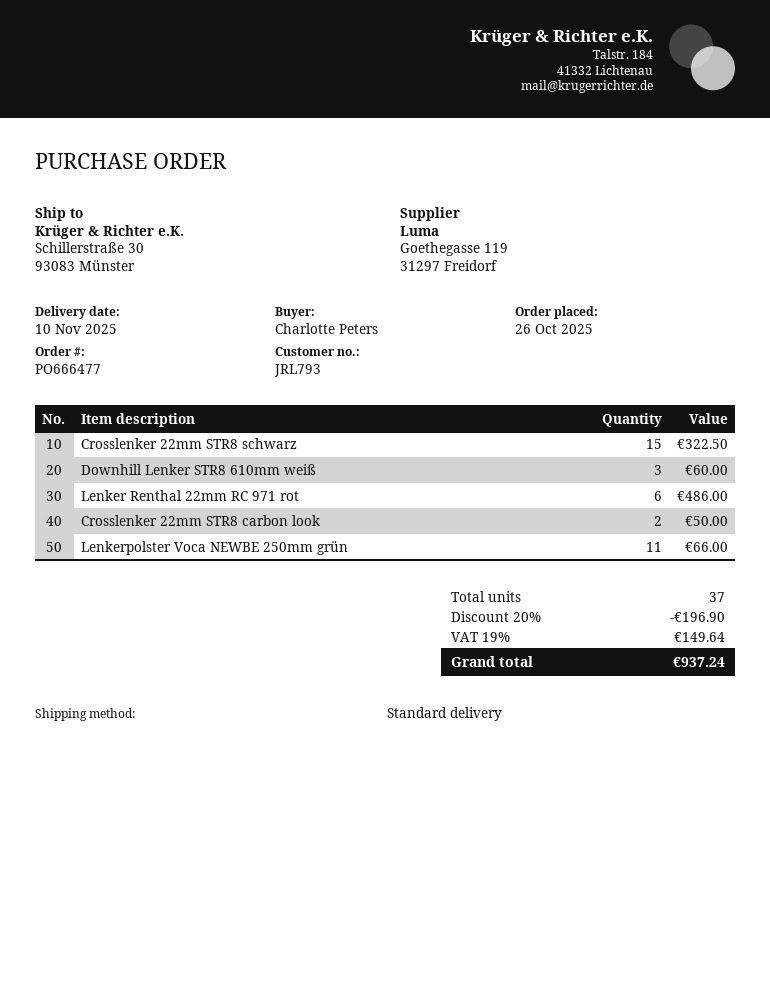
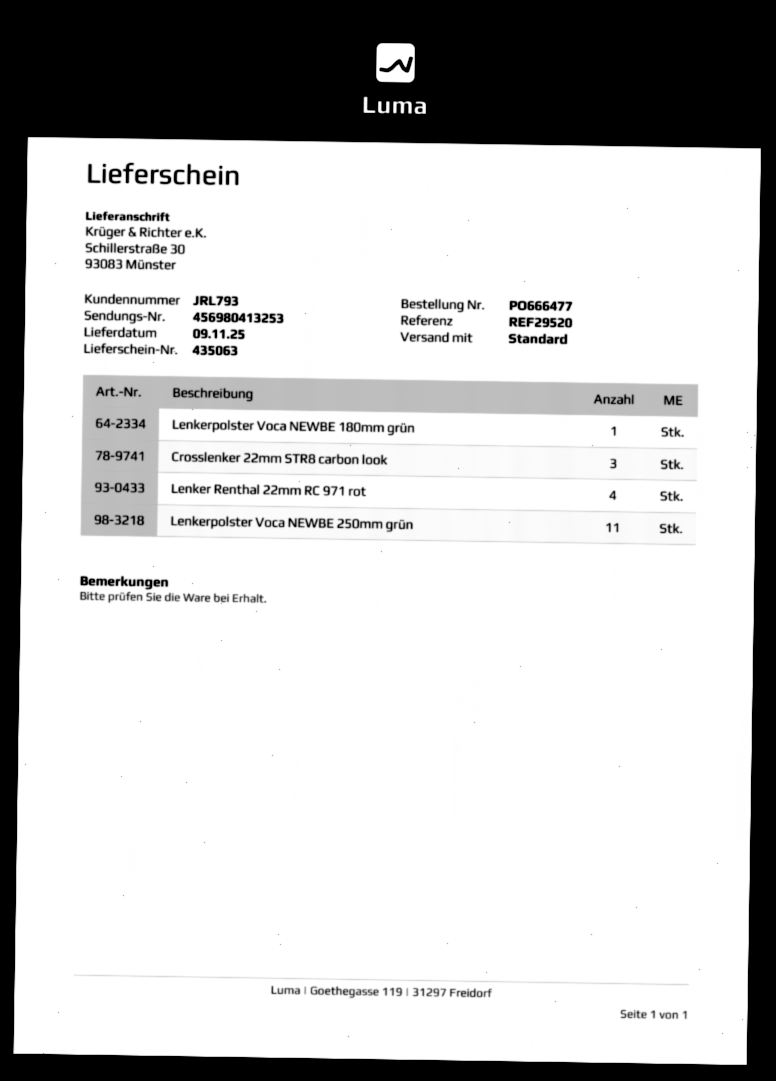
delivery date: 2025-11-10 -> 2025-11-09
Crosslenker 22mm STR8 schwarz: 15 -> none
Downhill Lenker STR8 610mm weiß: 3 -> none
Lenker Renthal 22mm RC 971 rot: 6 -> 4
Crosslenker 22mm STR8 carbon look: 2 -> 3
Lenkerpolster Voca NEWBE 180mm grün: none -> 1

